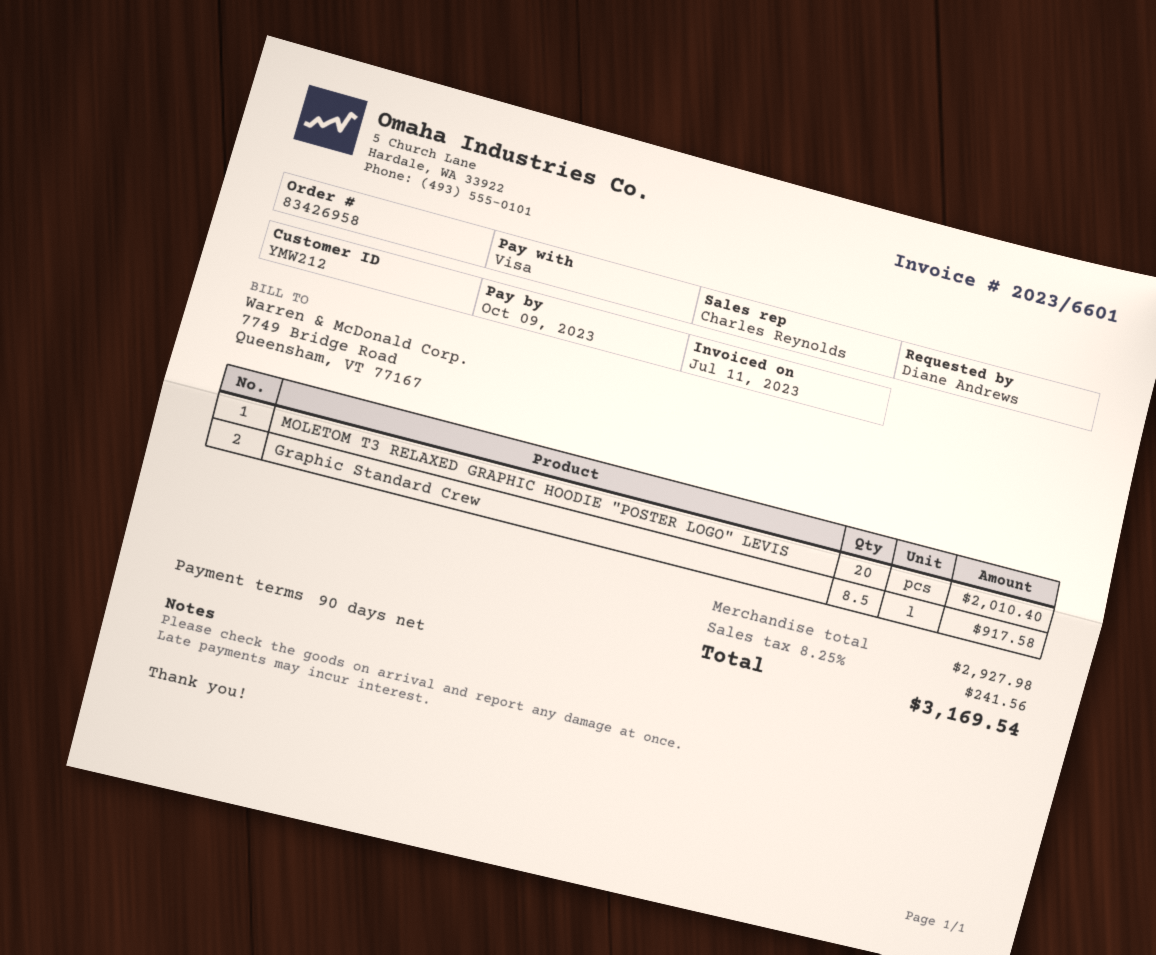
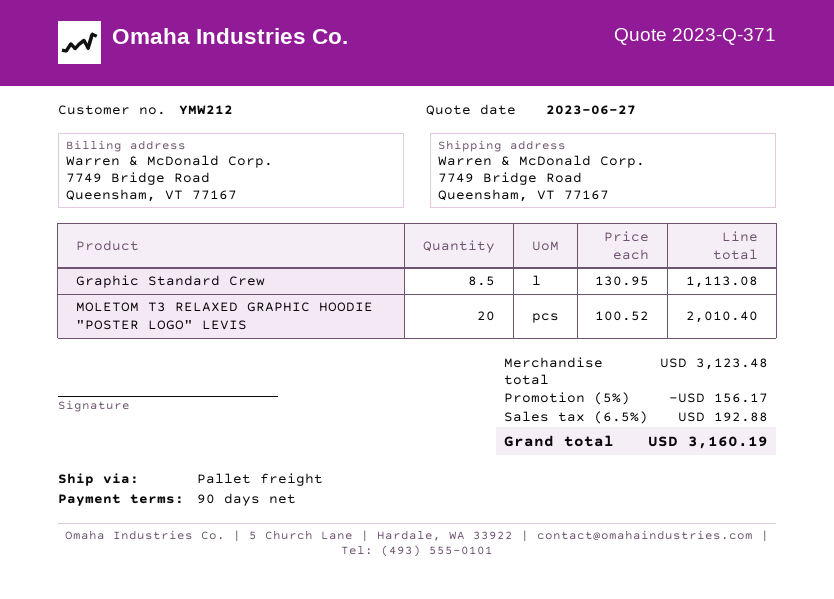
Graphic Standard Crew: 8.5 for 917.58 -> 8.5 for 1113.08
subtotal: 2927.98 -> 3123.48
discount: none -> 5% = 156.17
tax: 8.25% = 241.56 -> 6.5% = 192.88
total: 3169.54 -> 3160.19

